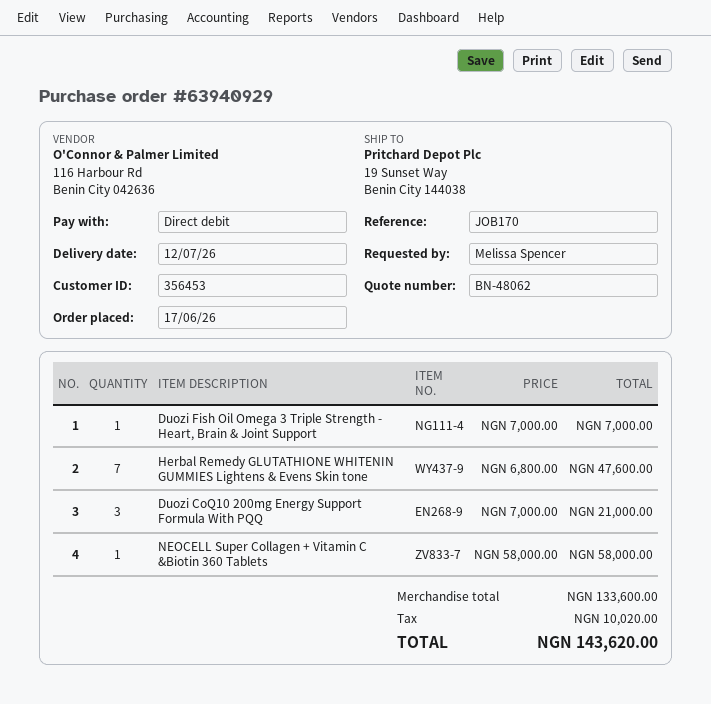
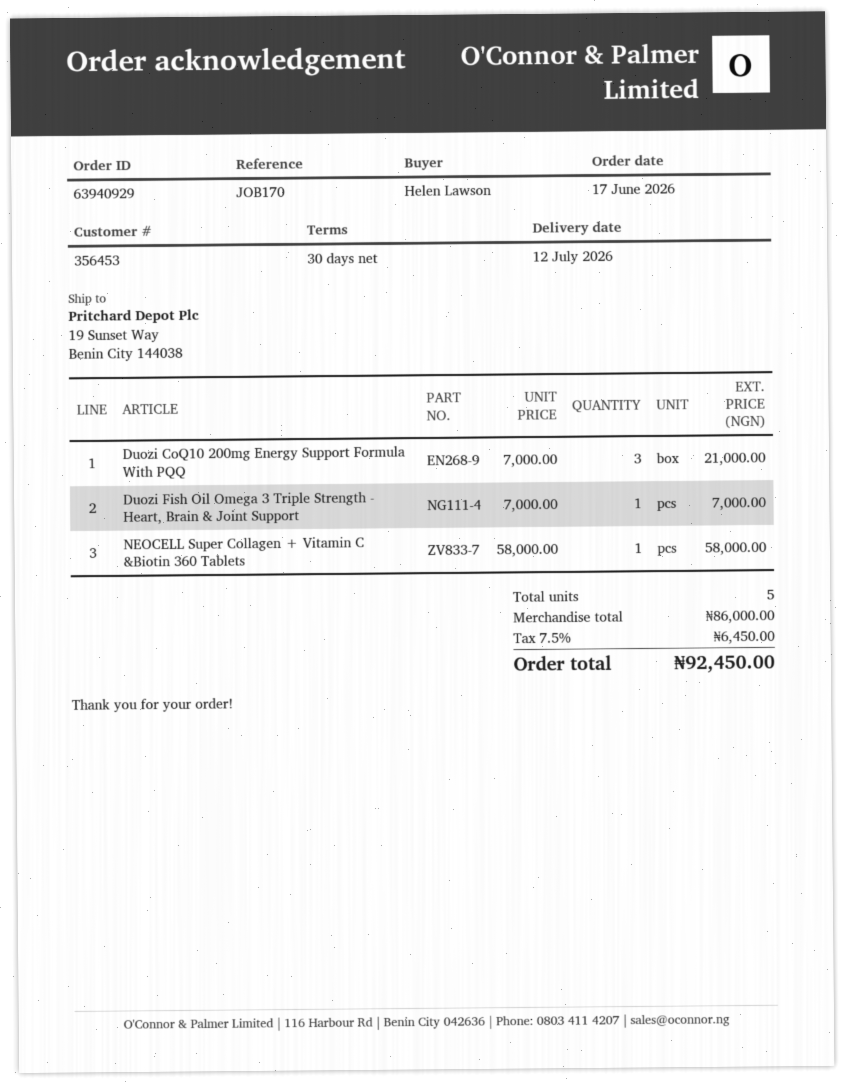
ordered by: Melissa Spencer -> Helen Lawson
Herbal Remedy GLUTATHIONE WHITENIN GUMMIES Lightens & Evens Skin tone: 7 x 6800.00 = 47600.00 -> none
subtotal: 133600.00 -> 86000.00
tax: 10020.00 -> 6450.00
total: 143620.00 -> 92450.00

